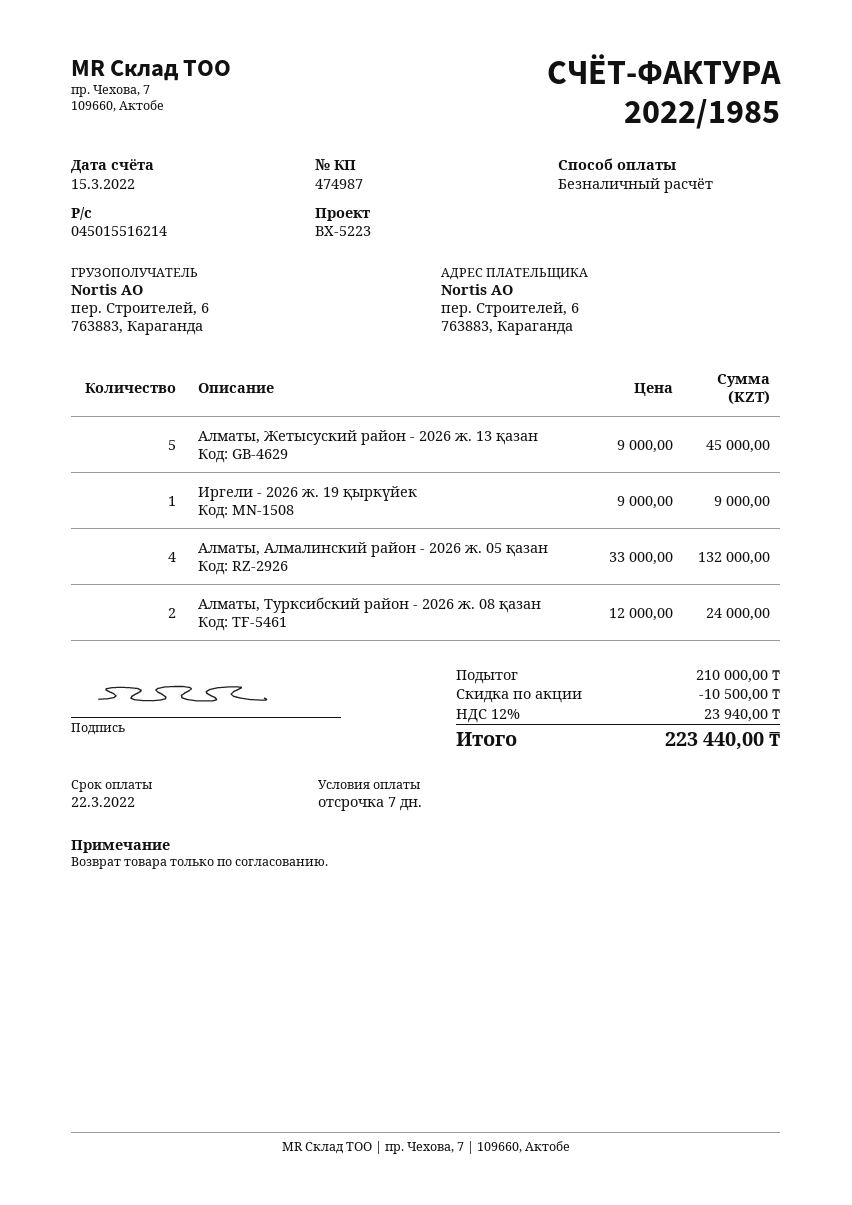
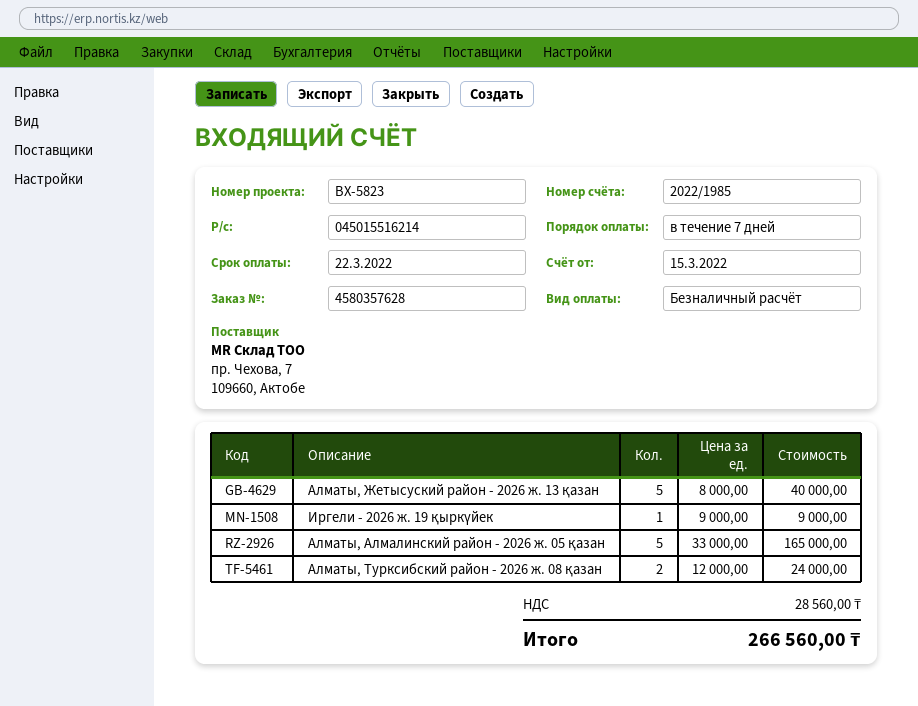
reference: BX-5223 -> BX-5823
Алматы, Жетысуский район - 2026 ж. 13 қазан: 5 x 9000.00 = 45000.00 -> 5 x 8000.00 = 40000.00
Алматы, Алмалинский район - 2026 ж. 05 қазан: 4 x 33000.00 = 132000.00 -> 5 x 33000.00 = 165000.00
discount: 10500.00 -> none
tax: 23940.00 -> 28560.00
total: 223440.00 -> 266560.00

